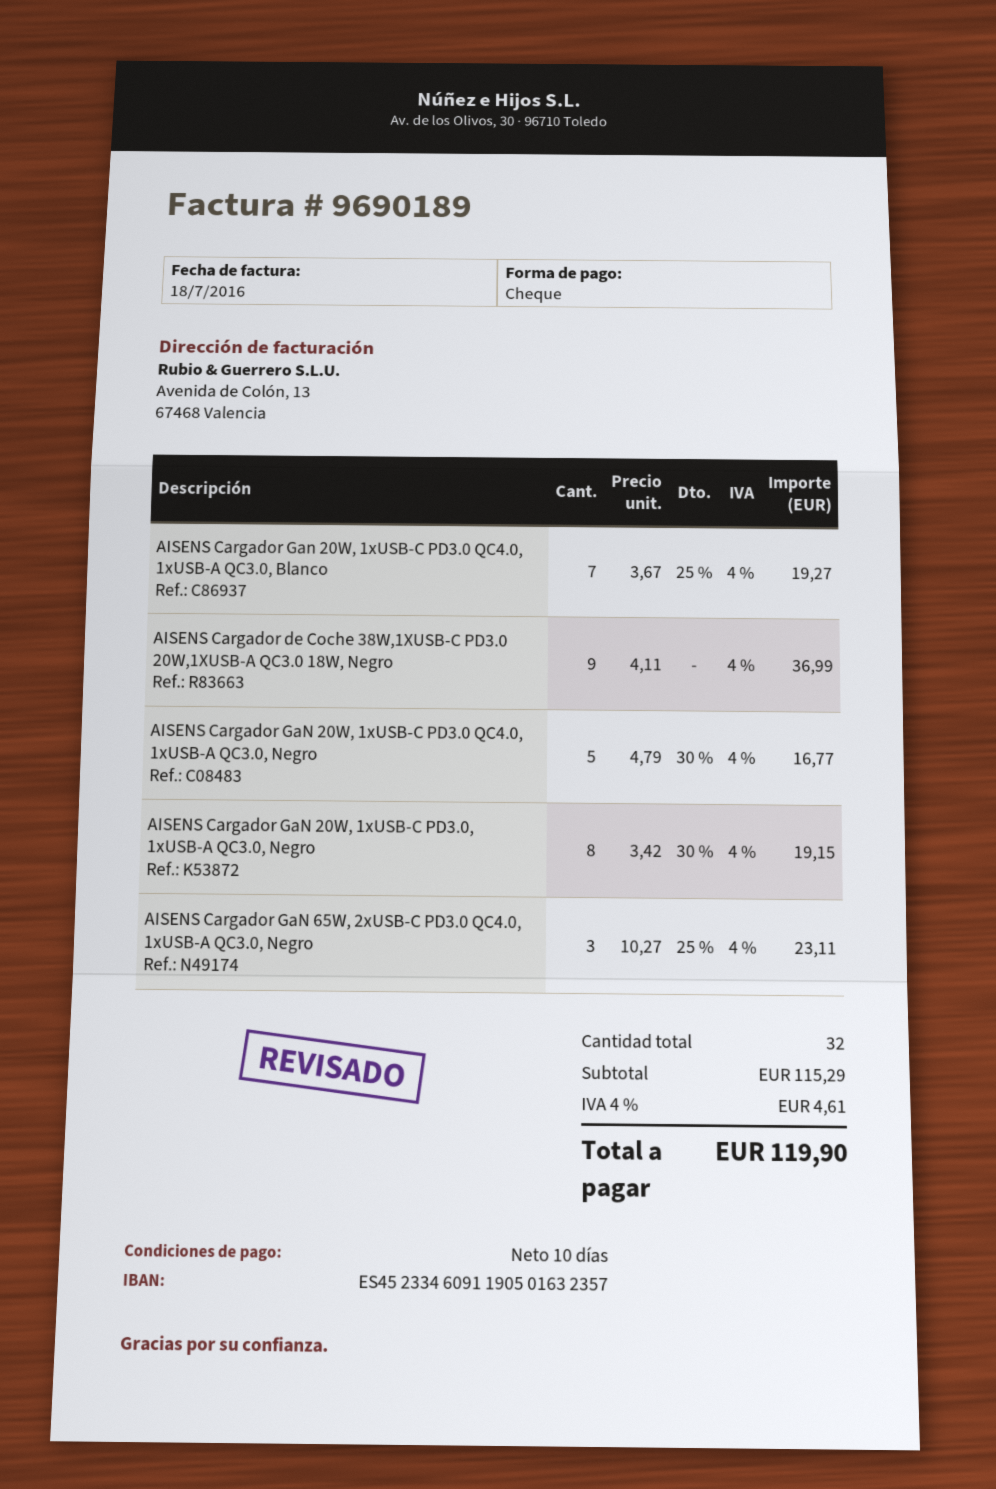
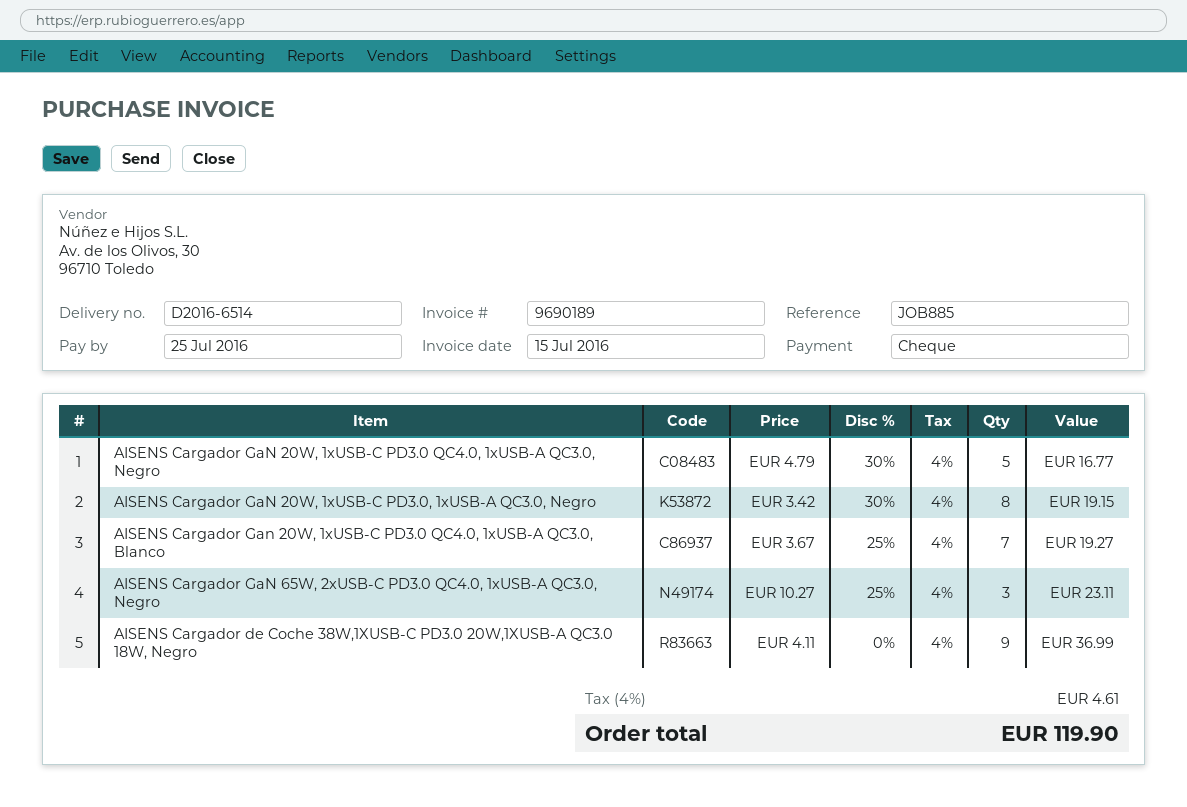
invoice date: 2016-07-18 -> 2016-07-15

